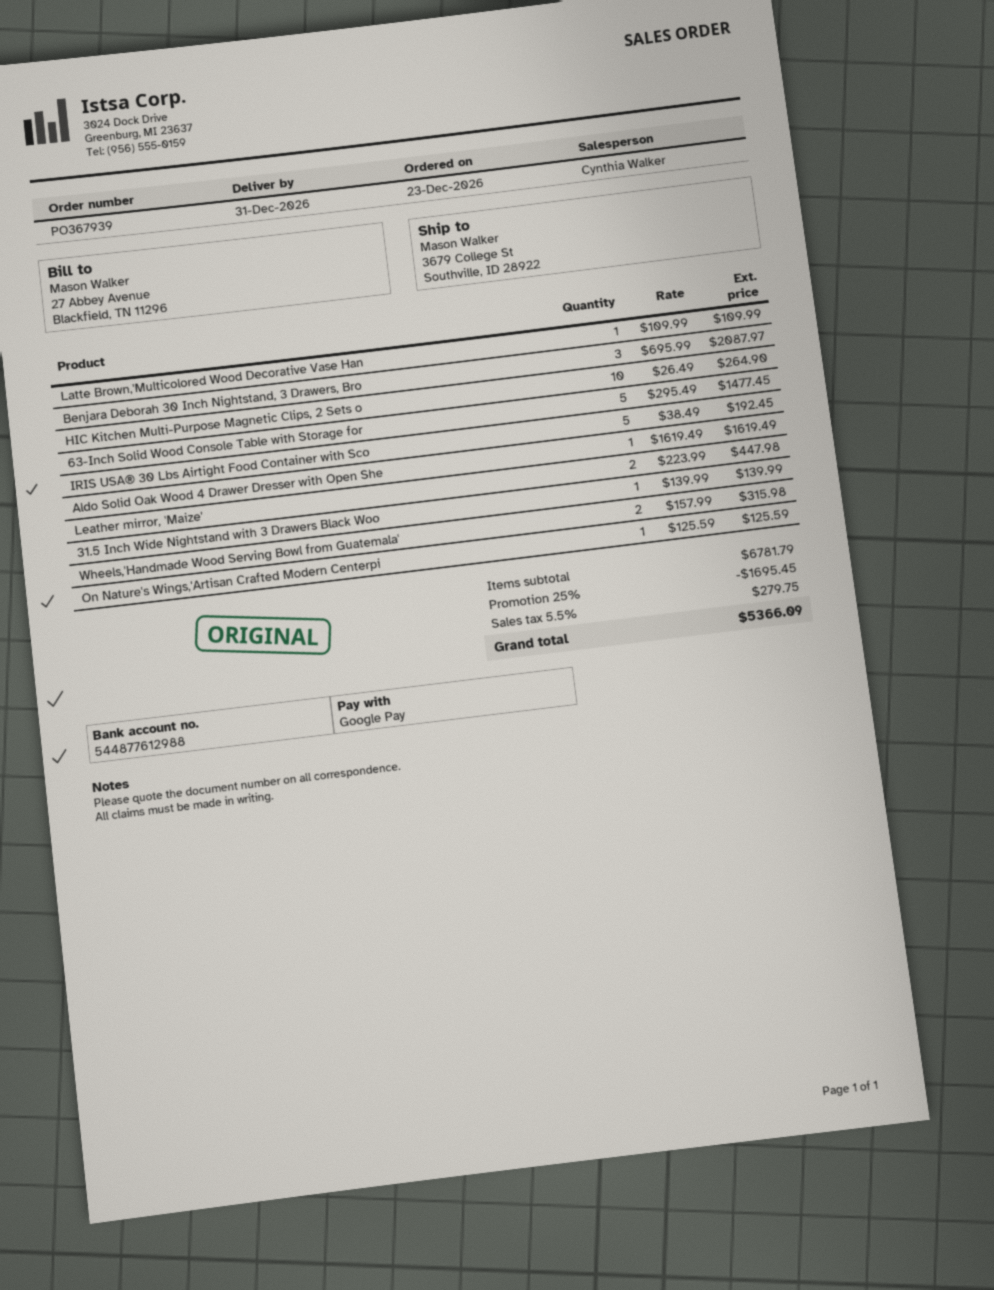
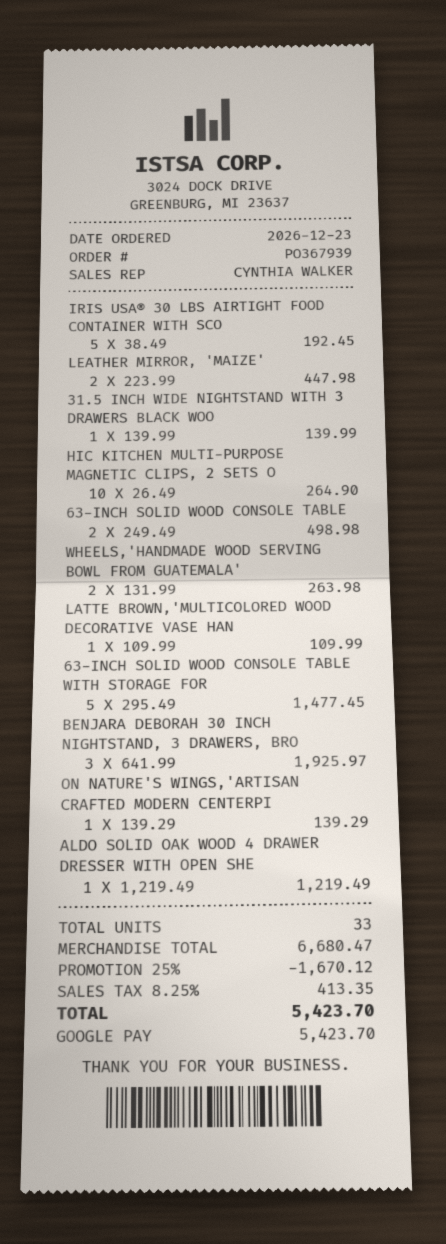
Benjara Deborah 30 Inch Nightstand, 3 Drawers, Bro: 3 x 695.99 = 2087.97 -> 3 x 641.99 = 1925.97
Aldo Solid Oak Wood 4 Drawer Dresser with Open She: 1 x 1619.49 = 1619.49 -> 1 x 1219.49 = 1219.49
Wheels,'Handmade Wood Serving Bowl from Guatemala': 2 x 157.99 = 315.98 -> 2 x 131.99 = 263.98
On Nature's Wings,'Artisan Crafted Modern Centerpi: 1 x 125.59 = 125.59 -> 1 x 139.29 = 139.29
63-INCH SOLID WOOD CONSOLE TABLE: none -> 2 x 249.49 = 498.98
subtotal: 6781.79 -> 6680.47
discount: 25% = 1695.45 -> 25% = 1670.12
tax: 5.5% = 279.75 -> 8.25% = 413.35
total: 5366.09 -> 5423.70

